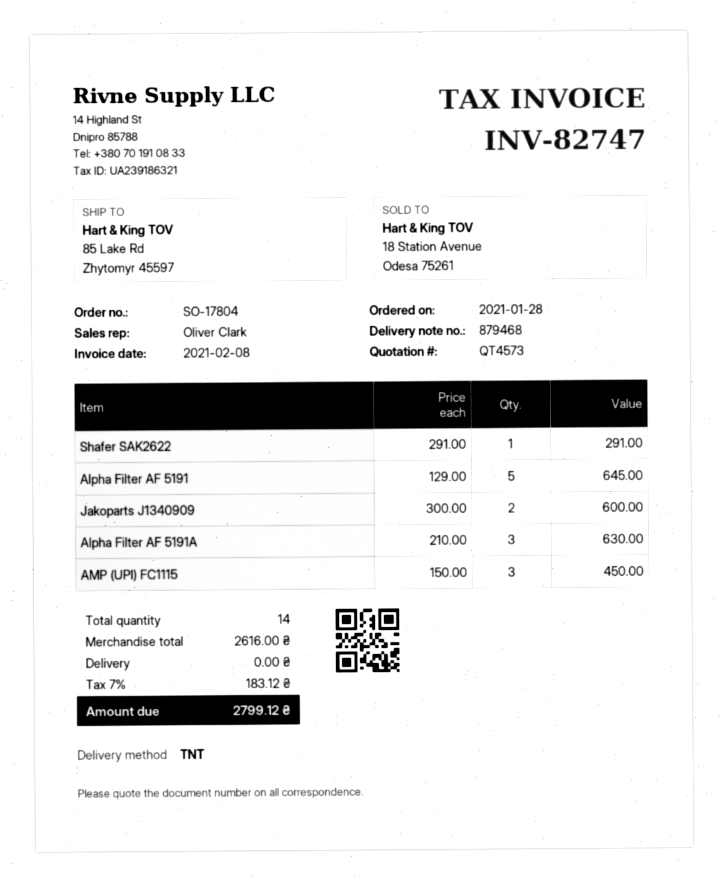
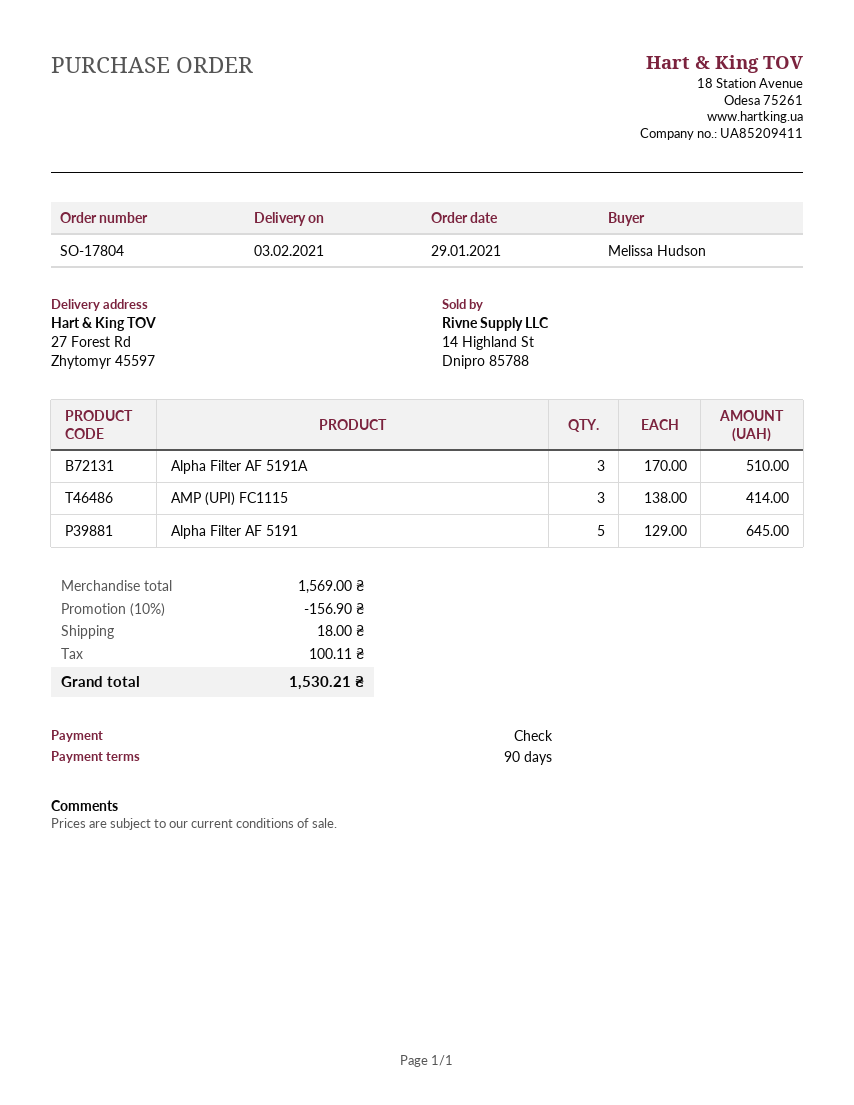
order date: 2021-01-28 -> 2021-01-29
ship to: 85 Lake Rd, Zhytomyr 45597 -> 27 Forest Rd, Zhytomyr 45597
Shafer SAK2622: 1 x 291.00 = 291.00 -> none
Jakoparts J1340909: 2 x 300.00 = 600.00 -> none
Alpha Filter AF 5191A: 3 x 210.00 = 630.00 -> 3 x 170.00 = 510.00
AMP (UPI) FC1115: 3 x 150.00 = 450.00 -> 3 x 138.00 = 414.00
subtotal: 2616.00 -> 1569.00
discount: none -> 10% = 156.90
shipping: 0.00 -> 18.00
tax: 183.12 -> 100.11
total: 2799.12 -> 1530.21

